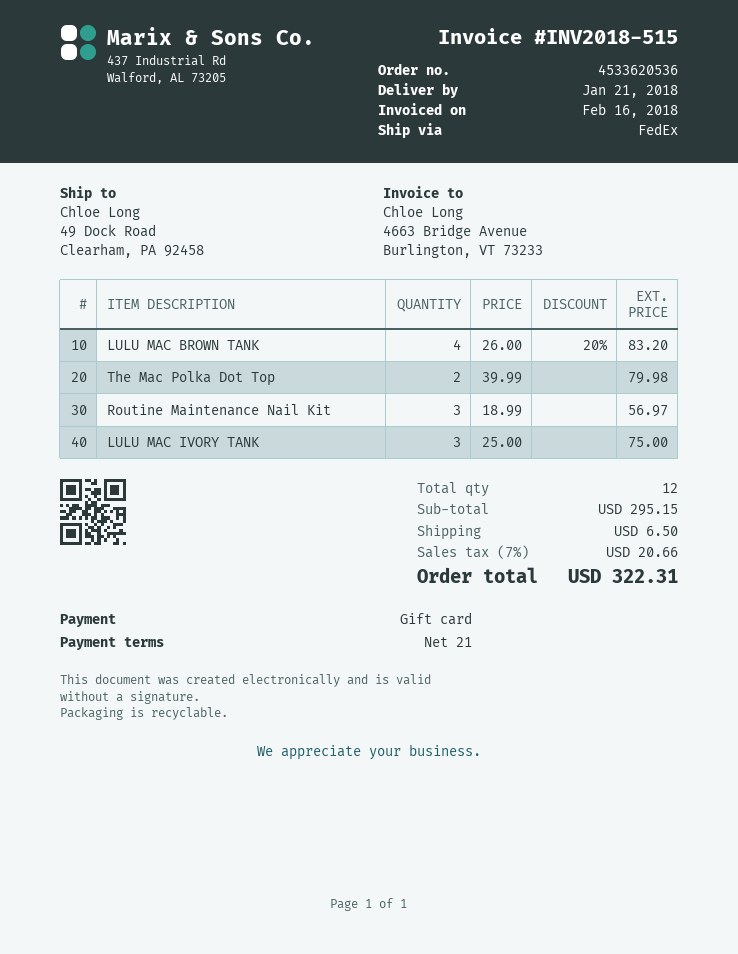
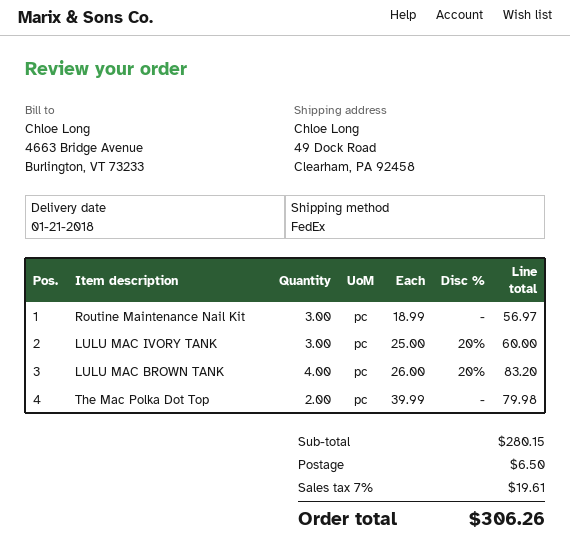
LULU MAC IVORY TANK: 3 x 25.00 = 75.00 -> 3 x 25.00 - 20% = 60.00
subtotal: 295.15 -> 280.15
tax: 7% = 20.66 -> 7% = 19.61
total: 322.31 -> 306.26

